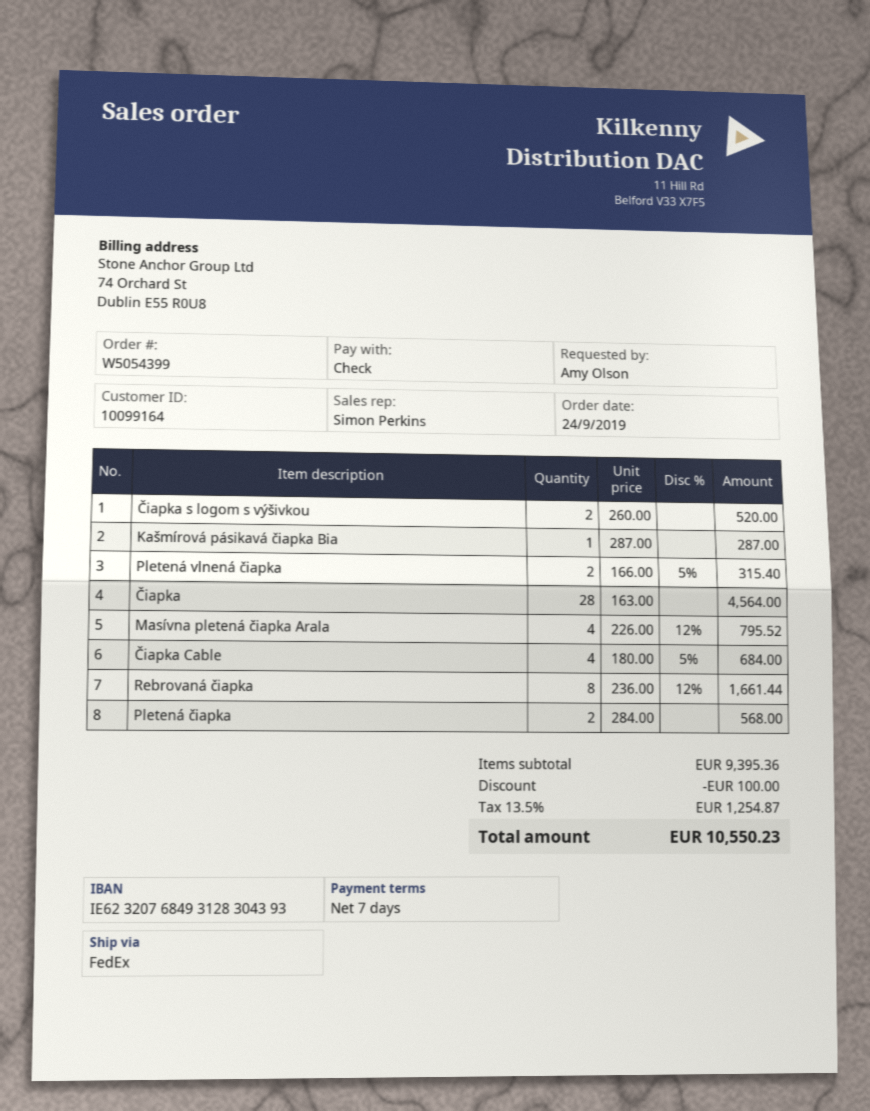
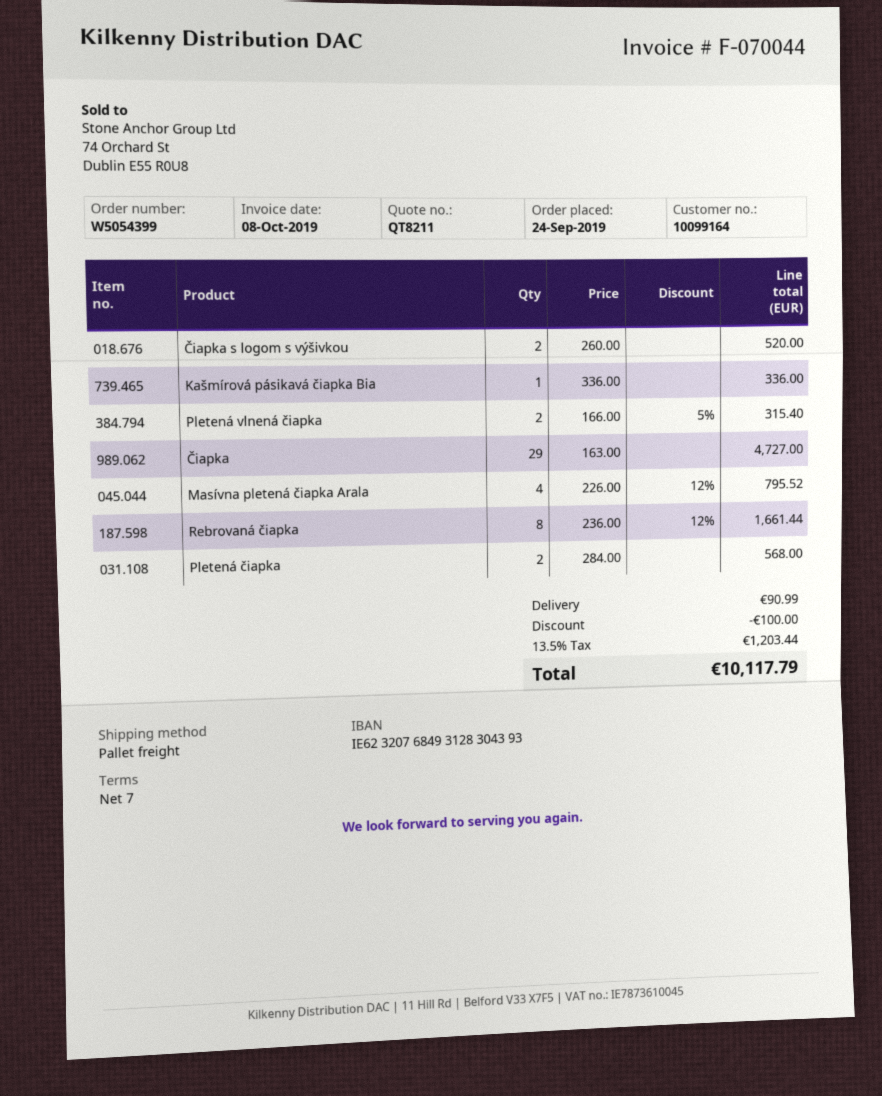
shipping method: FedEx -> pallet freight
Kašmírová pásikavá čiapka Bia: 1 x 287.00 = 287.00 -> 1 x 336.00 = 336.00
Čiapka: 28 x 163.00 = 4564.00 -> 29 x 163.00 = 4727.00
Čiapka Cable: 4 x 180.00 - 5% = 684.00 -> none
shipping: none -> 90.99
tax: 13.5% = 1254.87 -> 13.5% = 1203.44
total: 10550.23 -> 10117.79

